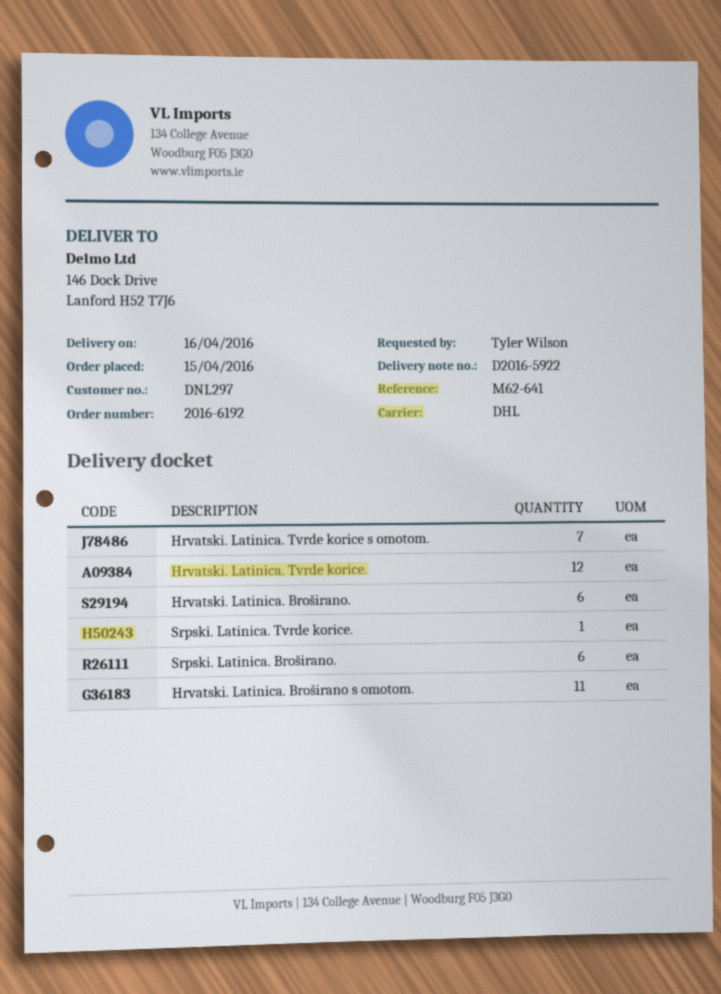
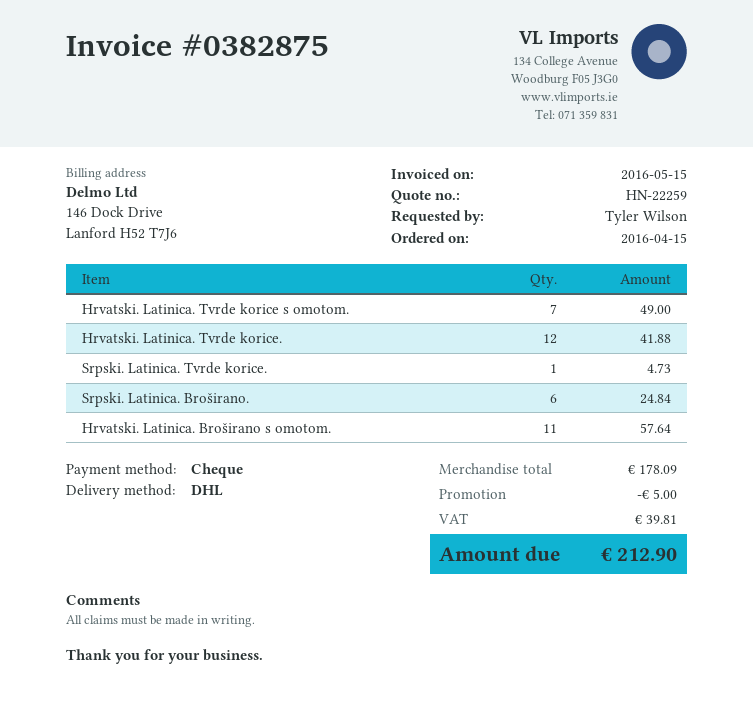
Hrvatski. Latinica. Broširano.: 6 -> none

